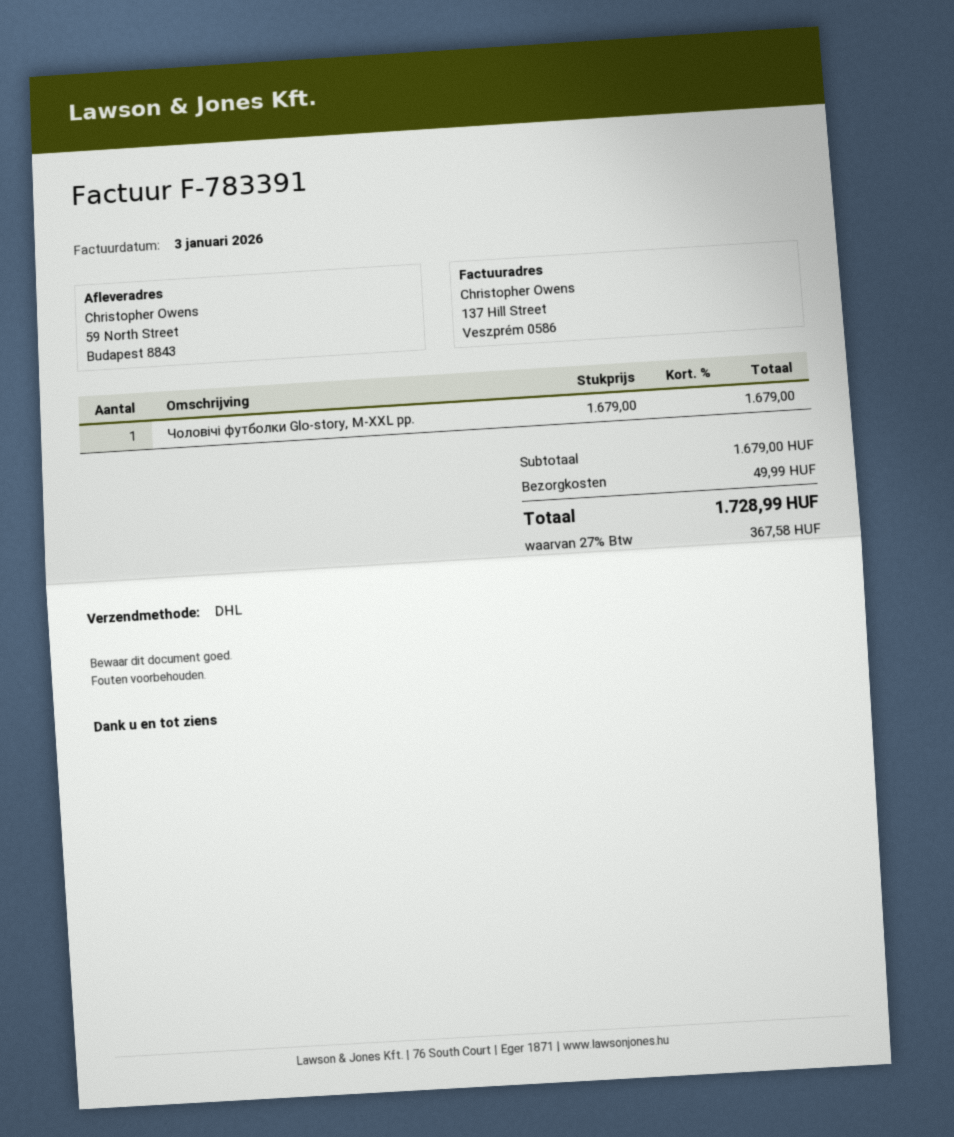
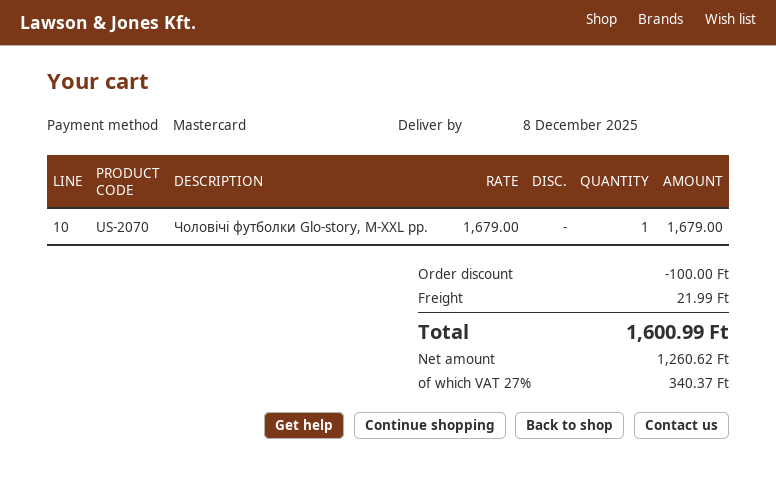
discount: none -> 100.00
shipping: 49.99 -> 21.99
tax: 27% = 367.58 -> 27% = 340.37
total: 1728.99 -> 1600.99

